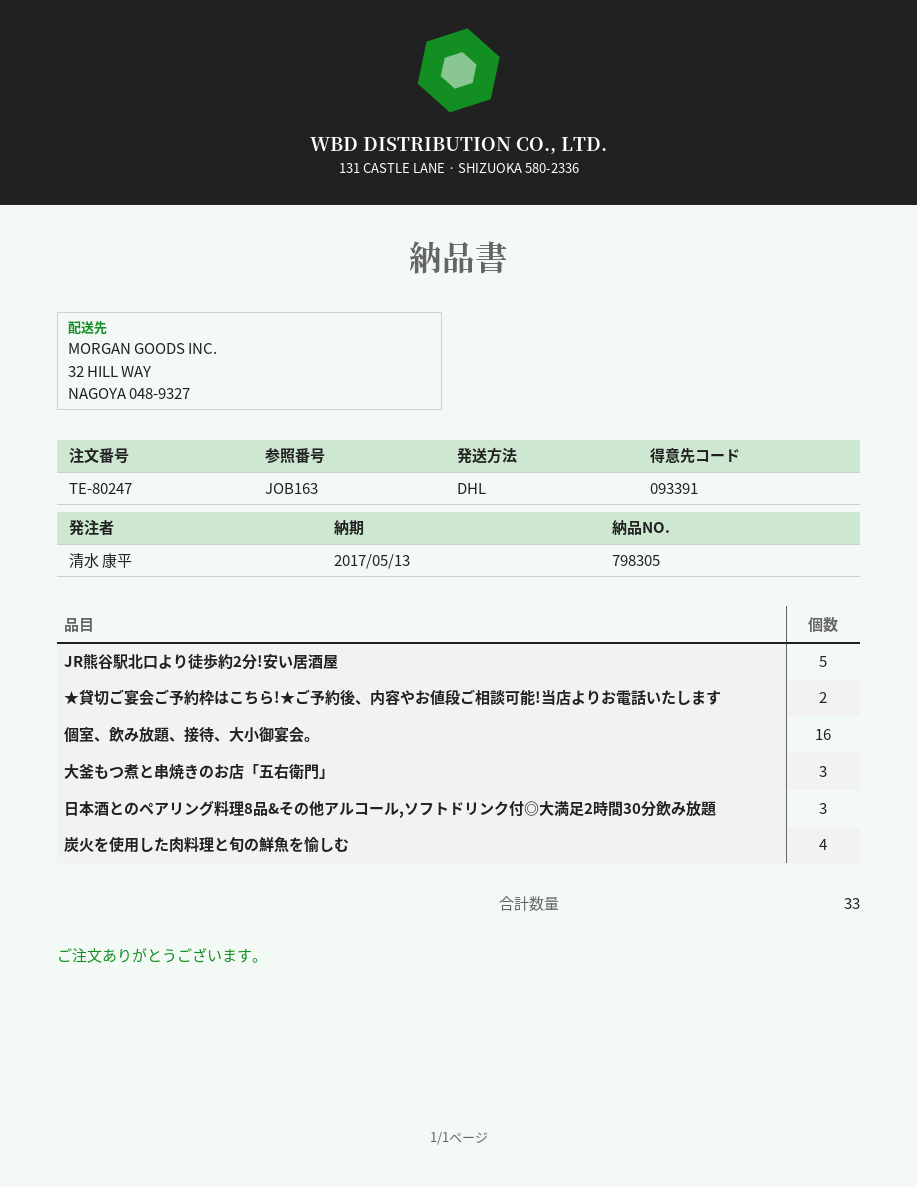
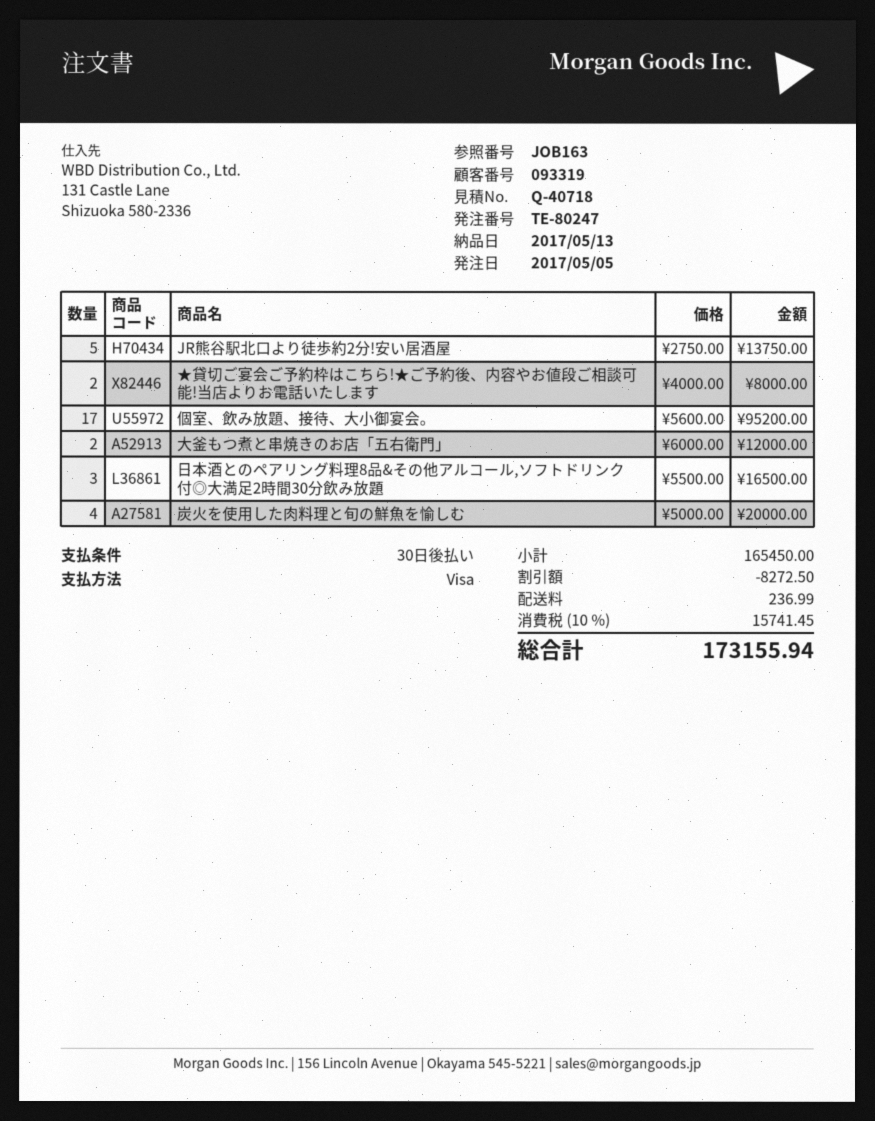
customer number: 093391 -> 093319
個室、飲み放題、接待、大小御宴会。: 16 -> 17
大釜もつ煮と串焼きのお店「五右衛門」: 3 -> 2

